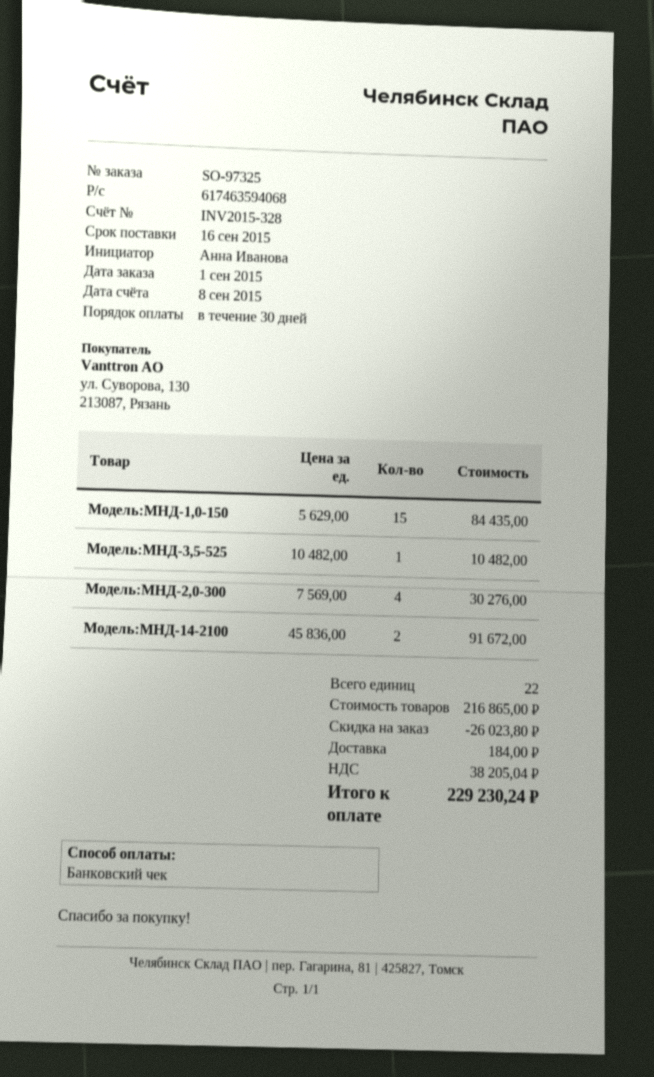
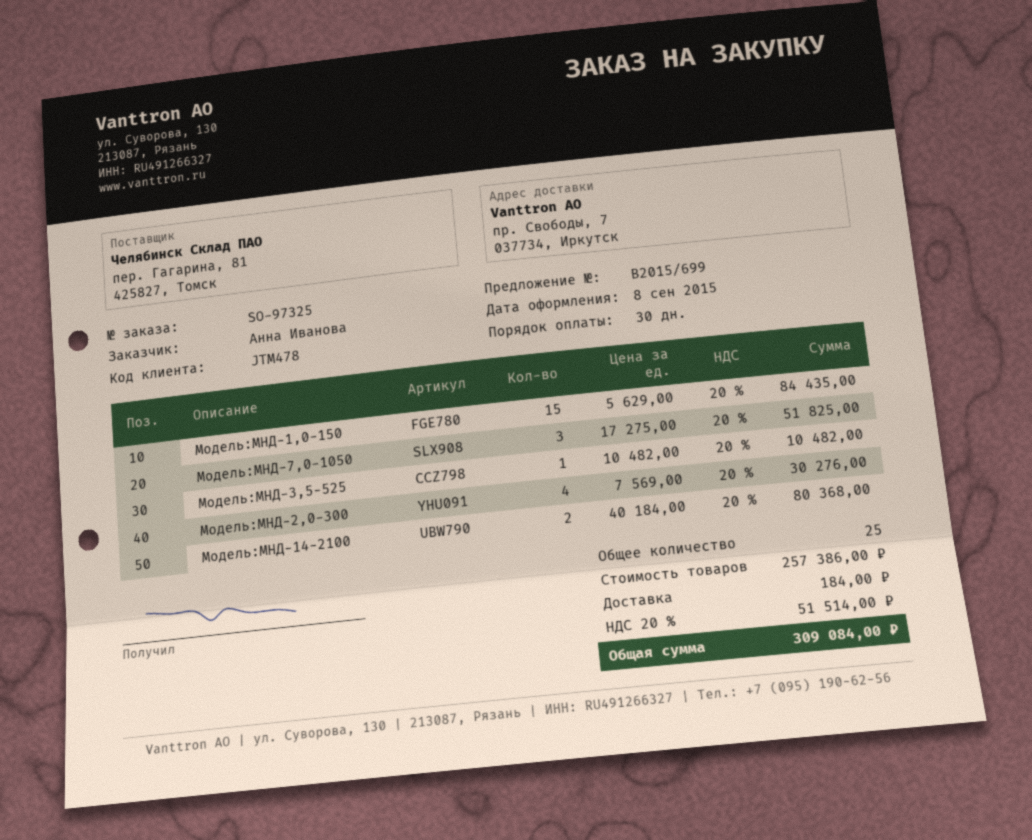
order date: 2015-09-01 -> 2015-09-08
Модель:МНД-14-2100: 2 x 45836.00 = 91672.00 -> 2 x 40184.00 = 80368.00
Модель:МНД-7,0-1050: none -> 3 x 17275.00 = 51825.00
total quantity: 22 -> 25
subtotal: 216865.00 -> 257386.00
discount: 26023.80 -> none
tax: 38205.04 -> 51514.00
total: 229230.24 -> 309084.00

